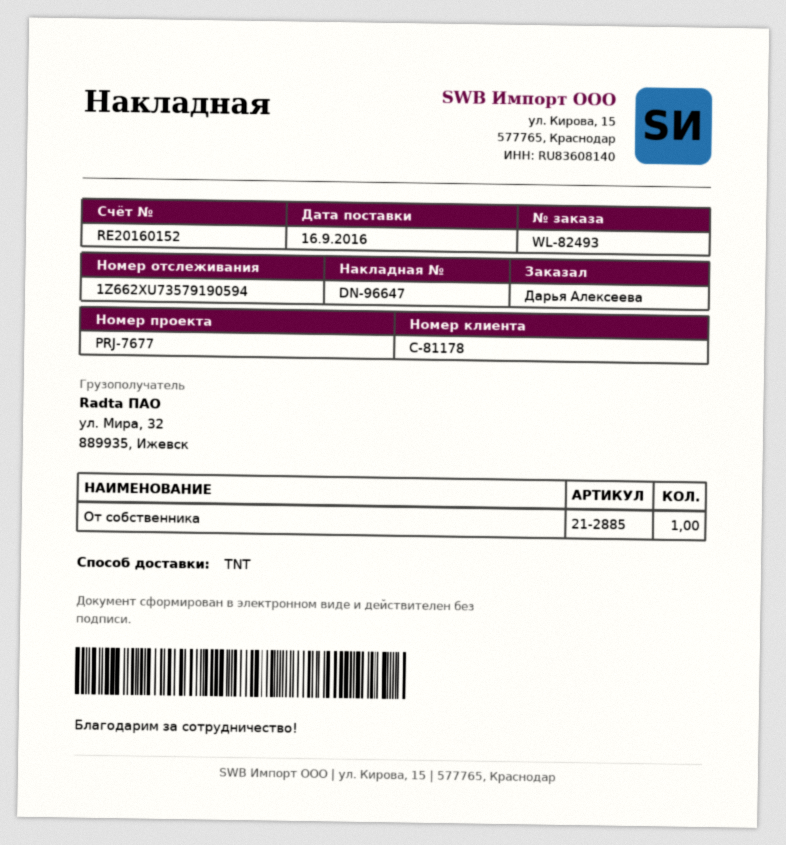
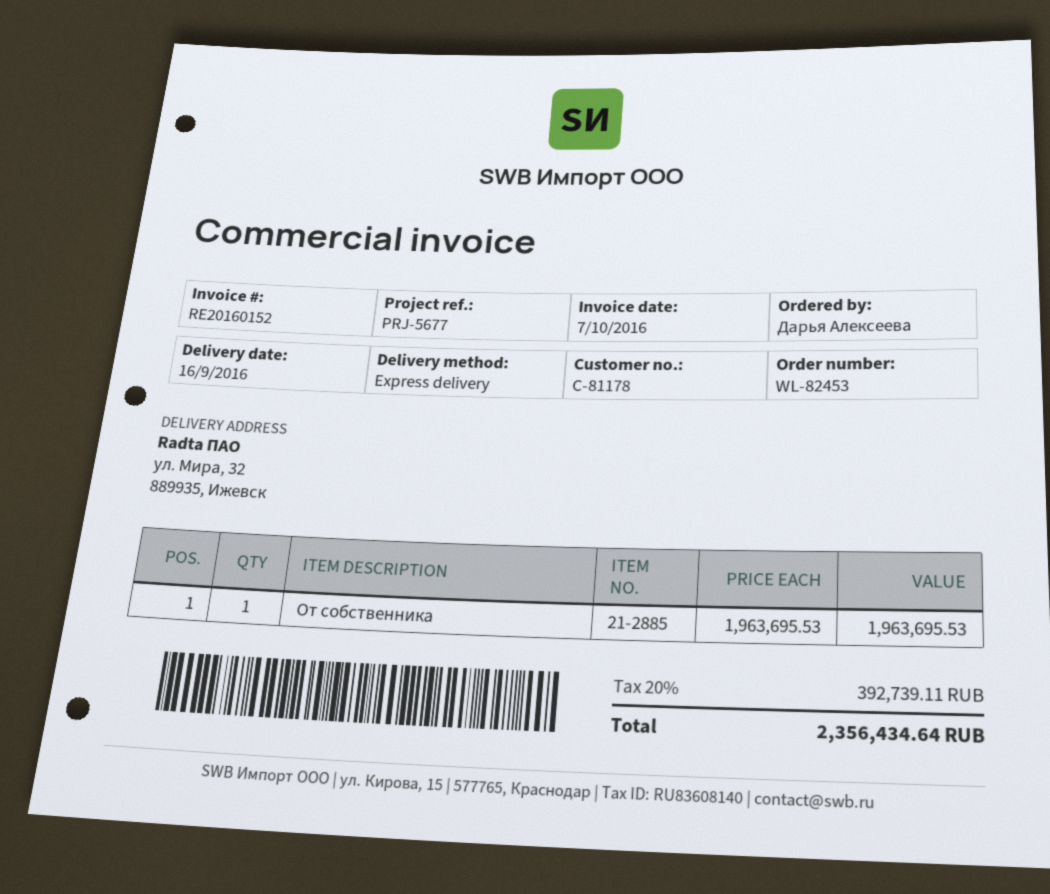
order number: WL-82493 -> WL-82453
reference: PRJ-7677 -> PRJ-5677
shipping method: TNT -> express

